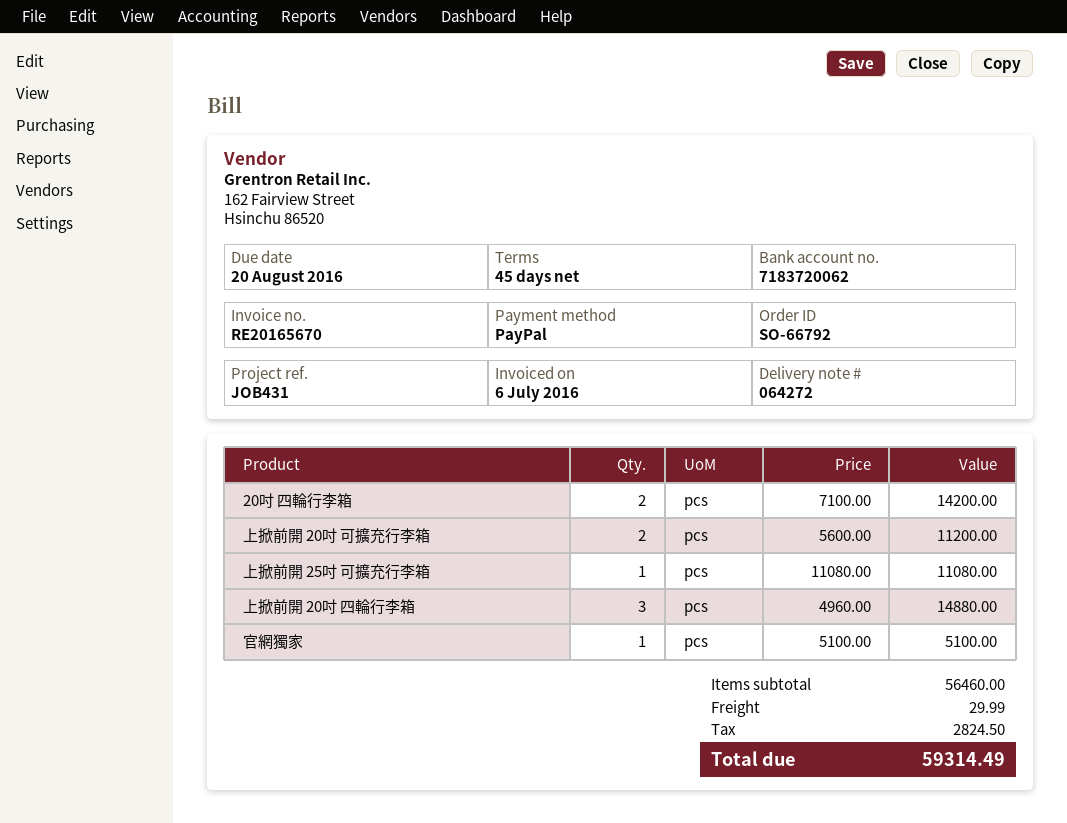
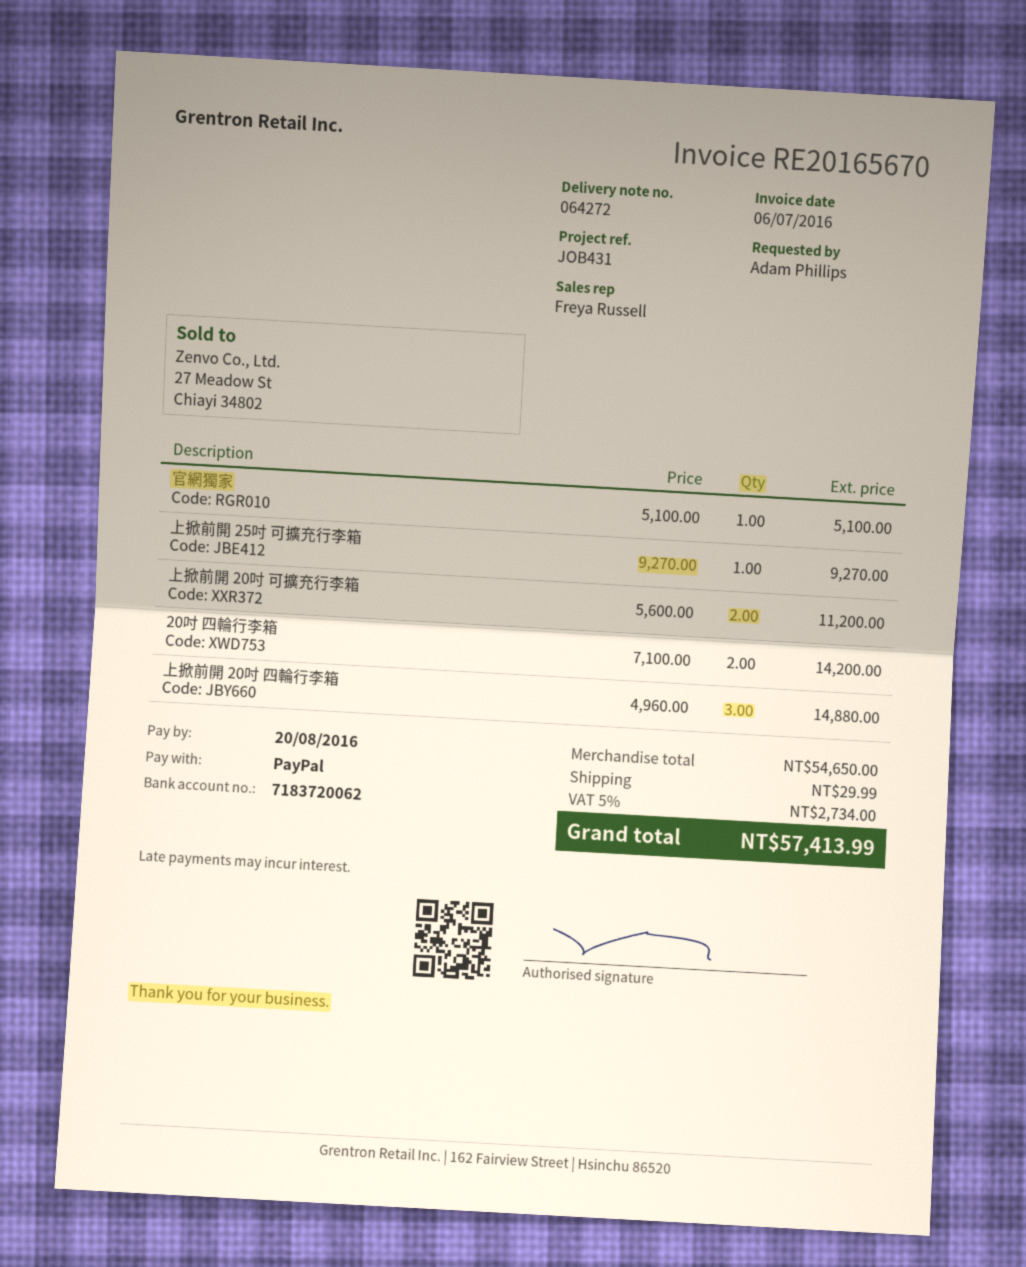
上掀前開 25吋 可擴充行李箱: 1 x 11080.00 = 11080.00 -> 1 x 9270.00 = 9270.00
subtotal: 56460.00 -> 54650.00
tax: 2824.50 -> 2734.00
total: 59314.49 -> 57413.99

